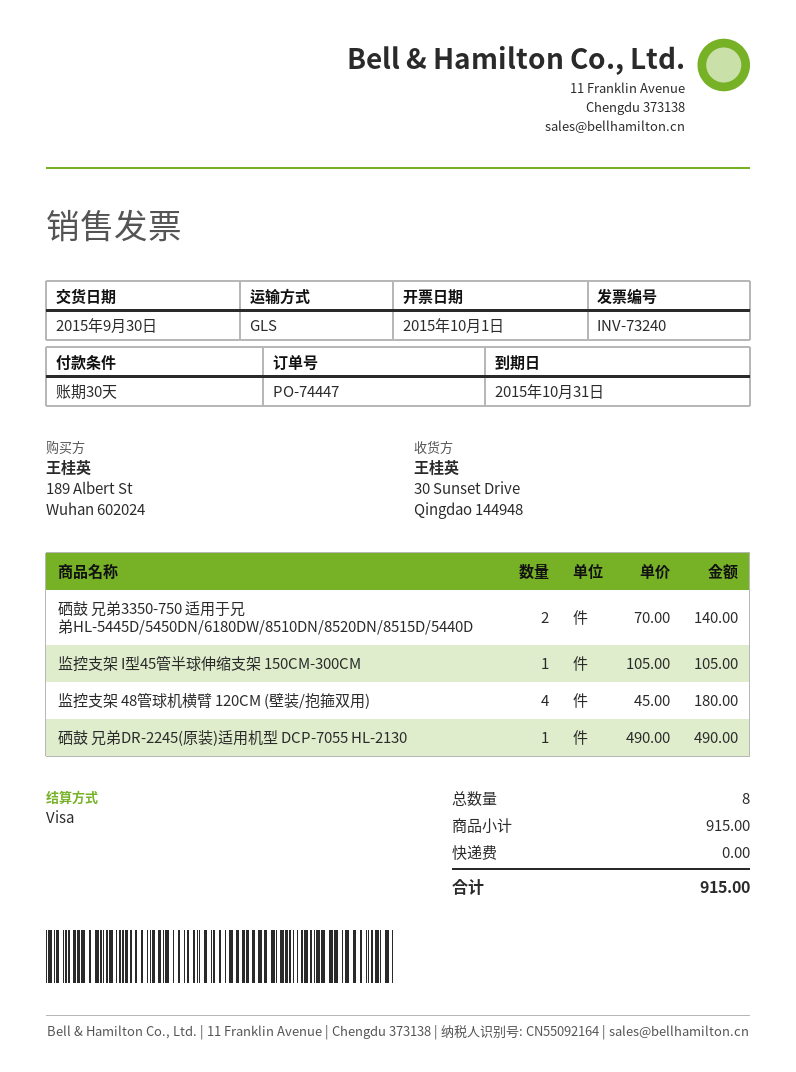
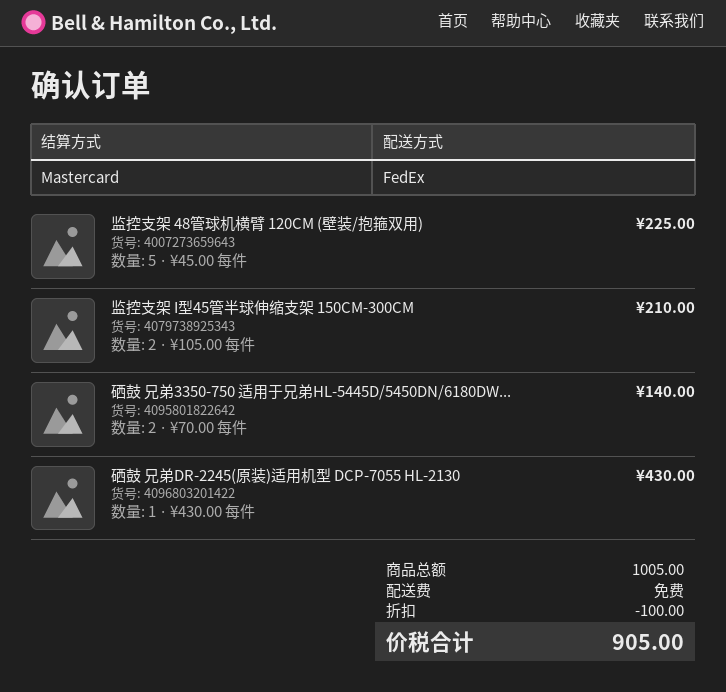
payment method: Visa -> Mastercard
shipping method: GLS -> FedEx
监控支架 I型45管半球伸缩支架 150CM-300CM: 1 x 105.00 = 105.00 -> 2 x 105.00 = 210.00
监控支架 48管球机横臂 120CM (壁装/抱箍双用): 4 x 45.00 = 180.00 -> 5 x 45.00 = 225.00
硒鼓 兄弟DR-2245(原装)适用机型 DCP-7055 HL-2130: 1 x 490.00 = 490.00 -> 1 x 430.00 = 430.00
subtotal: 915.00 -> 1005.00
discount: none -> 100.00
total: 915.00 -> 905.00

